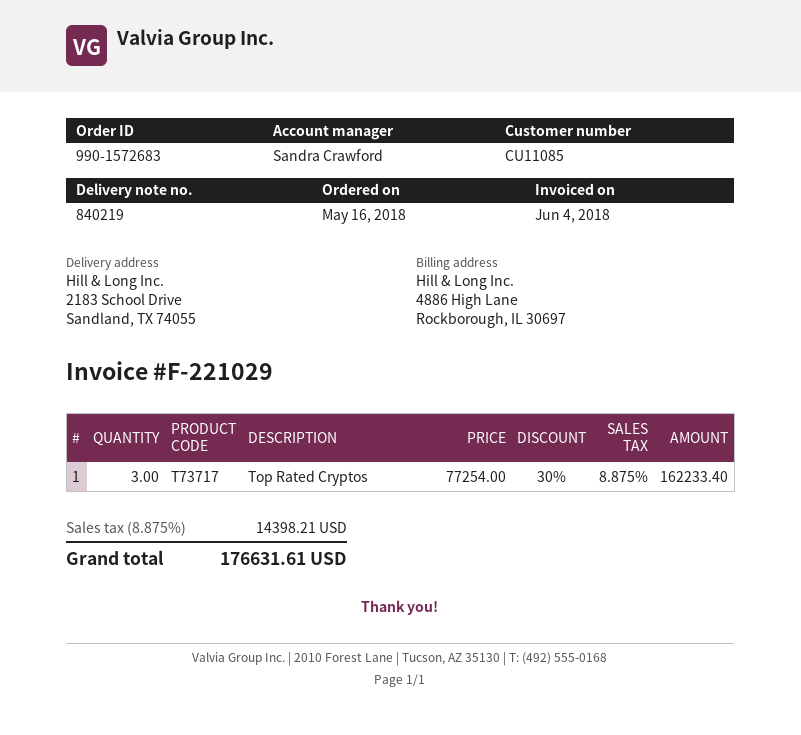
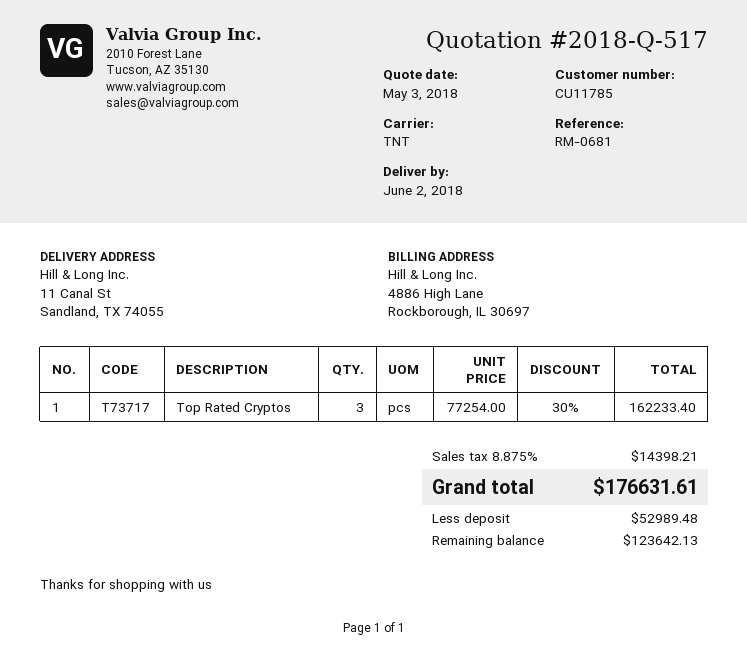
customer number: CU11085 -> CU11785
ship to: 2183 School Drive, Sandland, TX 74055 -> 11 Canal St, Sandland, TX 74055

